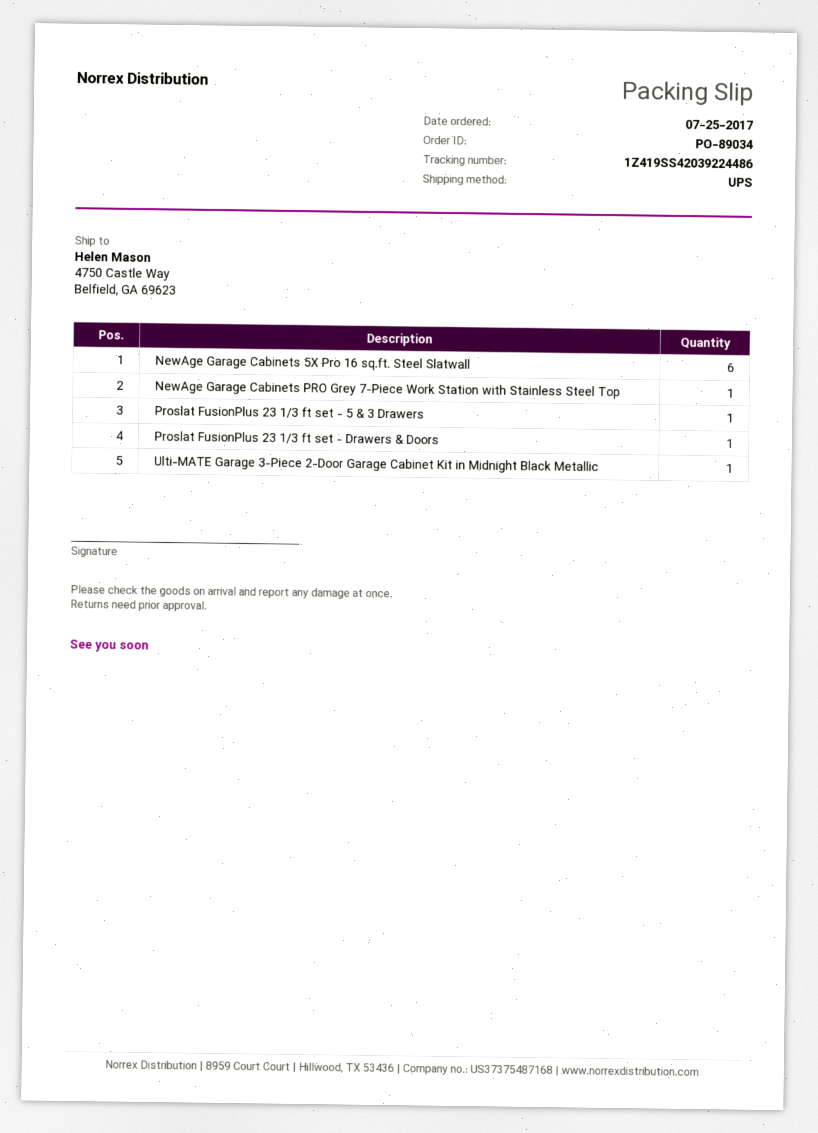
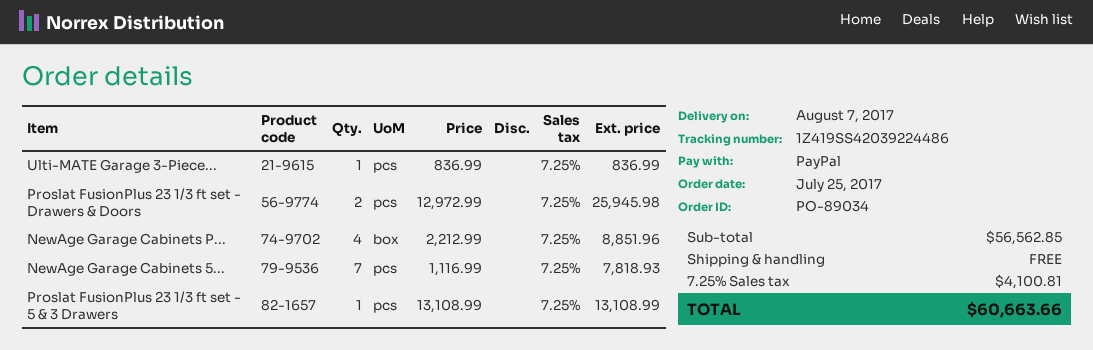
NewAge Garage Cabinets 5X Pro 16 sq.ft. Steel Slatwall: 6 -> 7
NewAge Garage Cabinets PRO Grey 7-Piece Work Station with Stainless Steel Top: 1 -> 4
Proslat FusionPlus 23 1/3 ft set - Drawers & Doors: 1 -> 2

